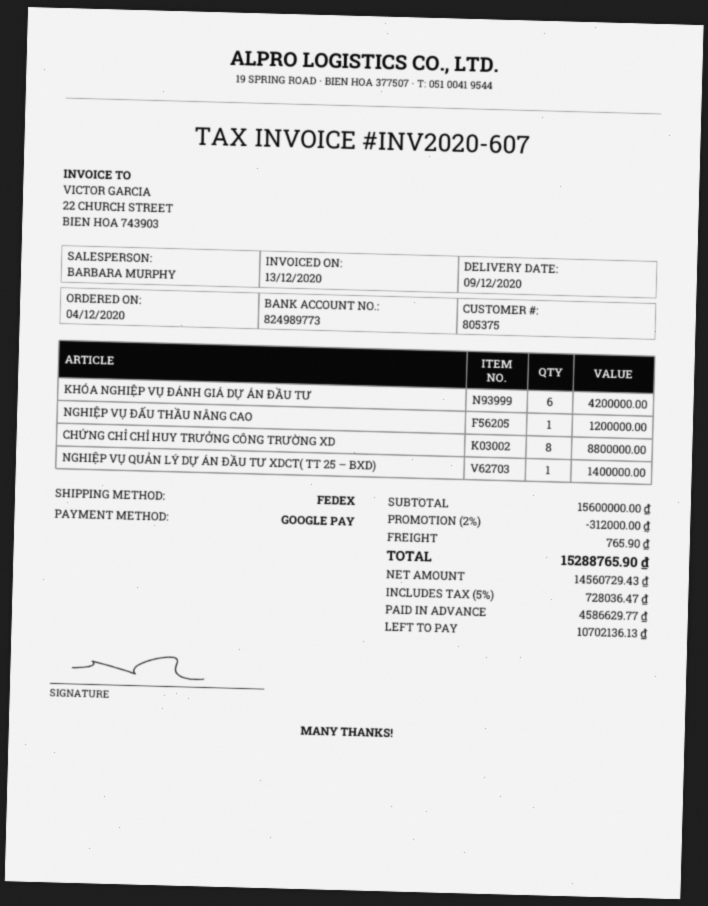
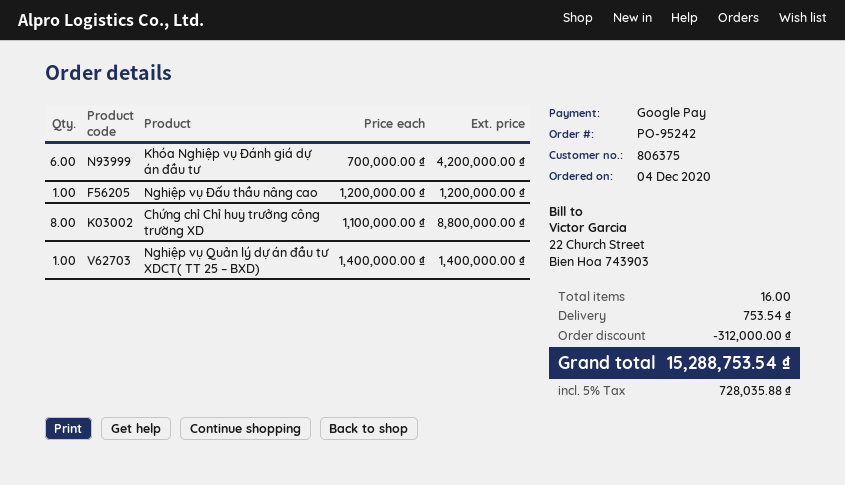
customer number: 805375 -> 806375
shipping: 765.90 -> 753.54
tax: 5% = 728036.47 -> 5% = 728035.88
total: 15288765.90 -> 15288753.54

